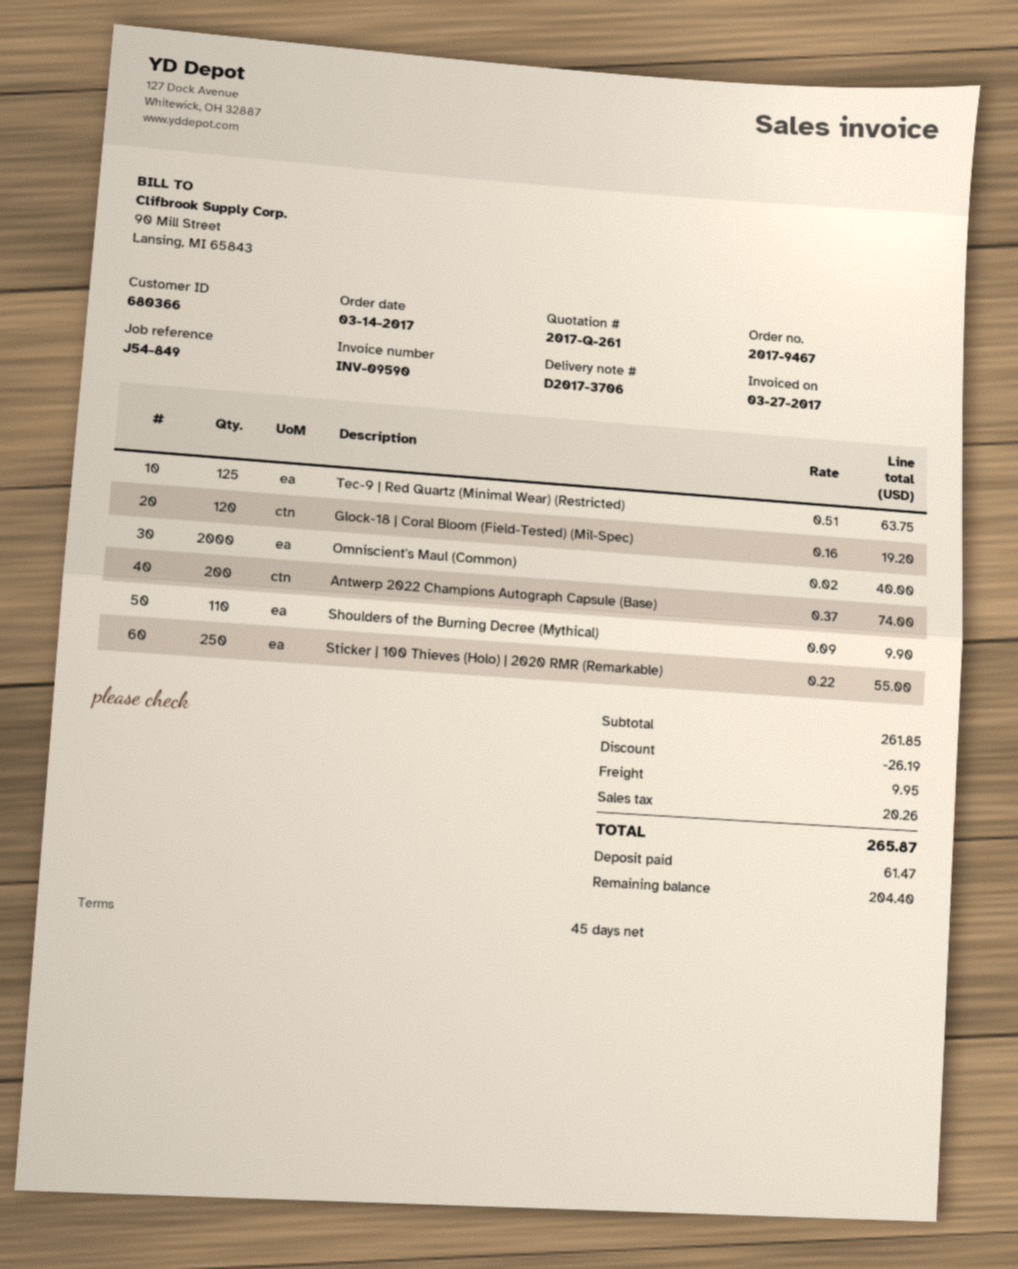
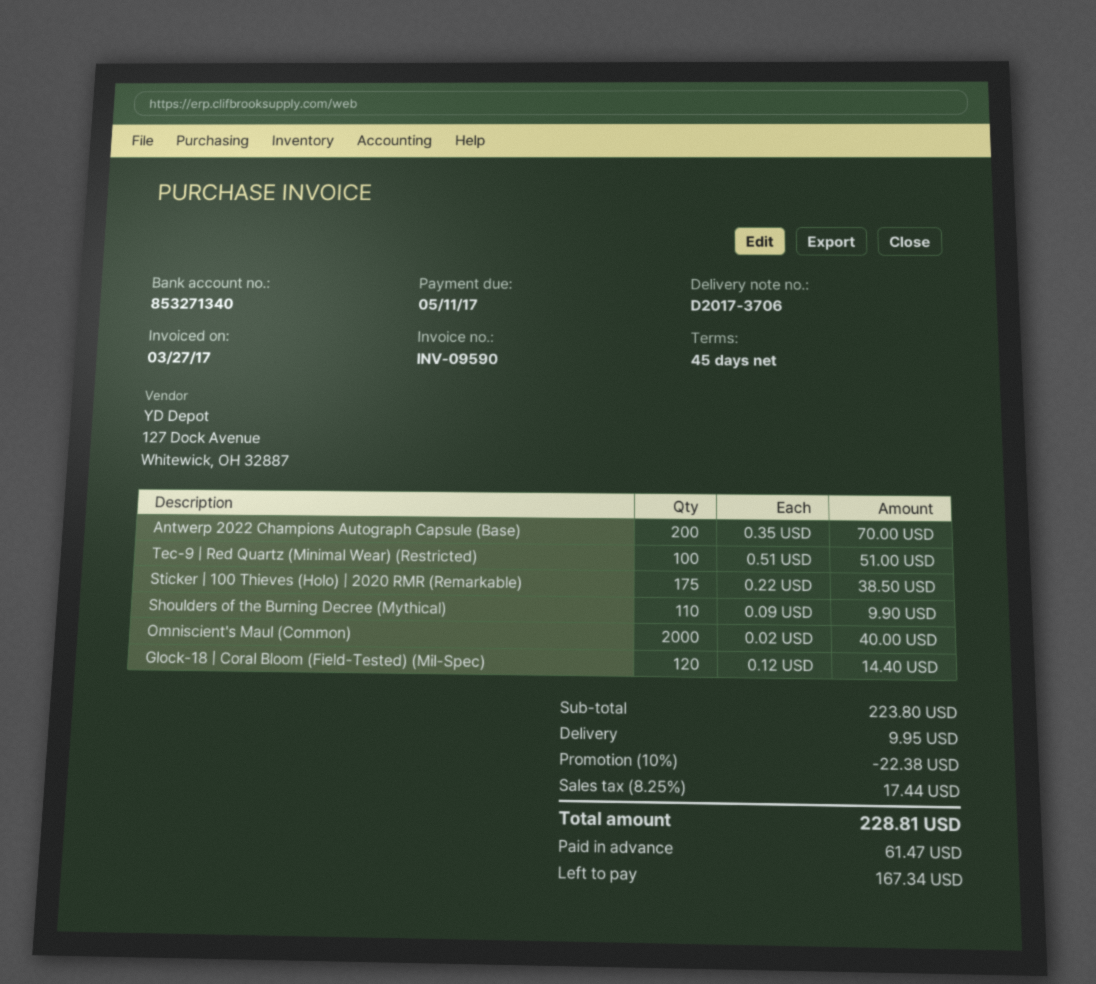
Tec-9 | Red Quartz (Minimal Wear) (Restricted): 125 x 0.51 = 63.75 -> 100 x 0.51 = 51.00
Glock-18 | Coral Bloom (Field-Tested) (Mil-Spec): 120 x 0.16 = 19.20 -> 120 x 0.12 = 14.40
Antwerp 2022 Champions Autograph Capsule (Base): 200 x 0.37 = 74.00 -> 200 x 0.35 = 70.00
Sticker | 100 Thieves (Holo) | 2020 RMR (Remarkable): 250 x 0.22 = 55.00 -> 175 x 0.22 = 38.50
subtotal: 261.85 -> 223.80
discount: 26.19 -> 22.38
tax: 20.26 -> 17.44
total: 265.87 -> 228.81
balance: 204.40 -> 167.34

